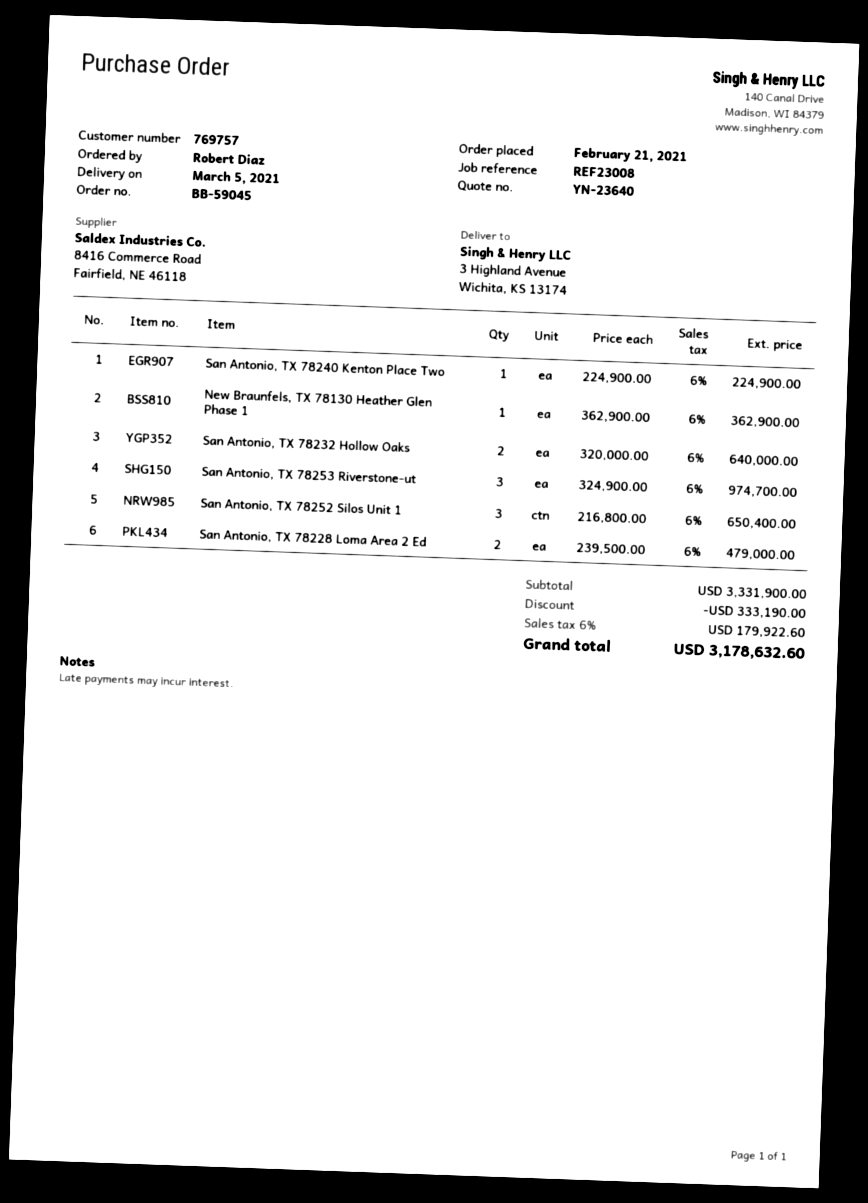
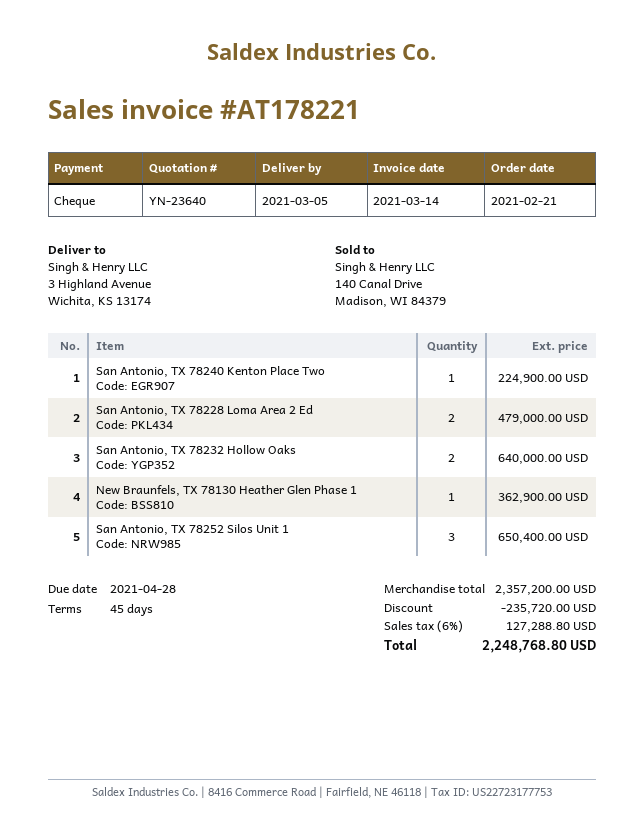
San Antonio, TX 78253 Riverstone-ut: 3 for 974700.00 -> none
subtotal: 3331900.00 -> 2357200.00
discount: 333190.00 -> 235720.00
tax: 6% = 179922.60 -> 6% = 127288.80
total: 3178632.60 -> 2248768.80

